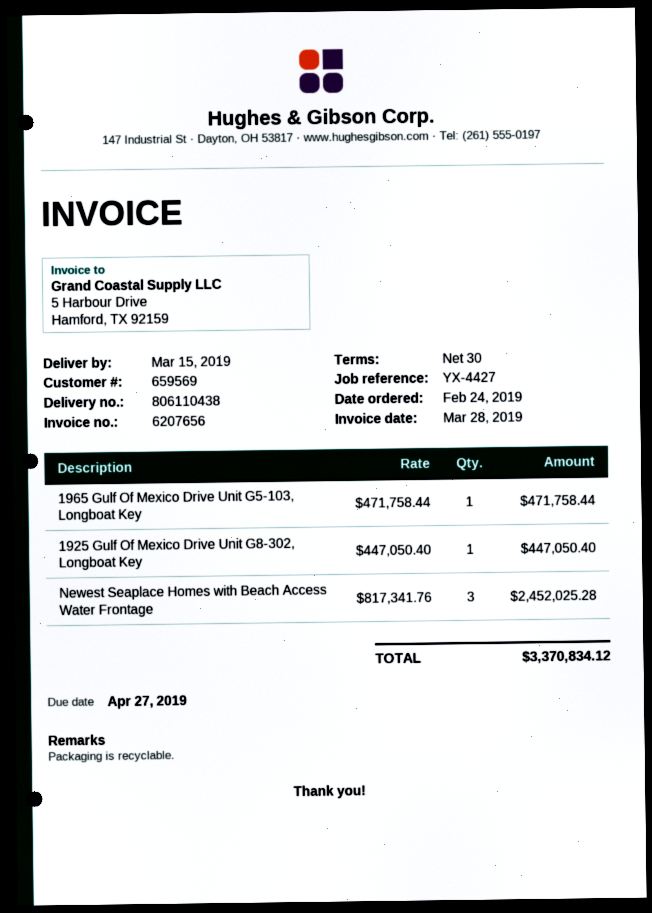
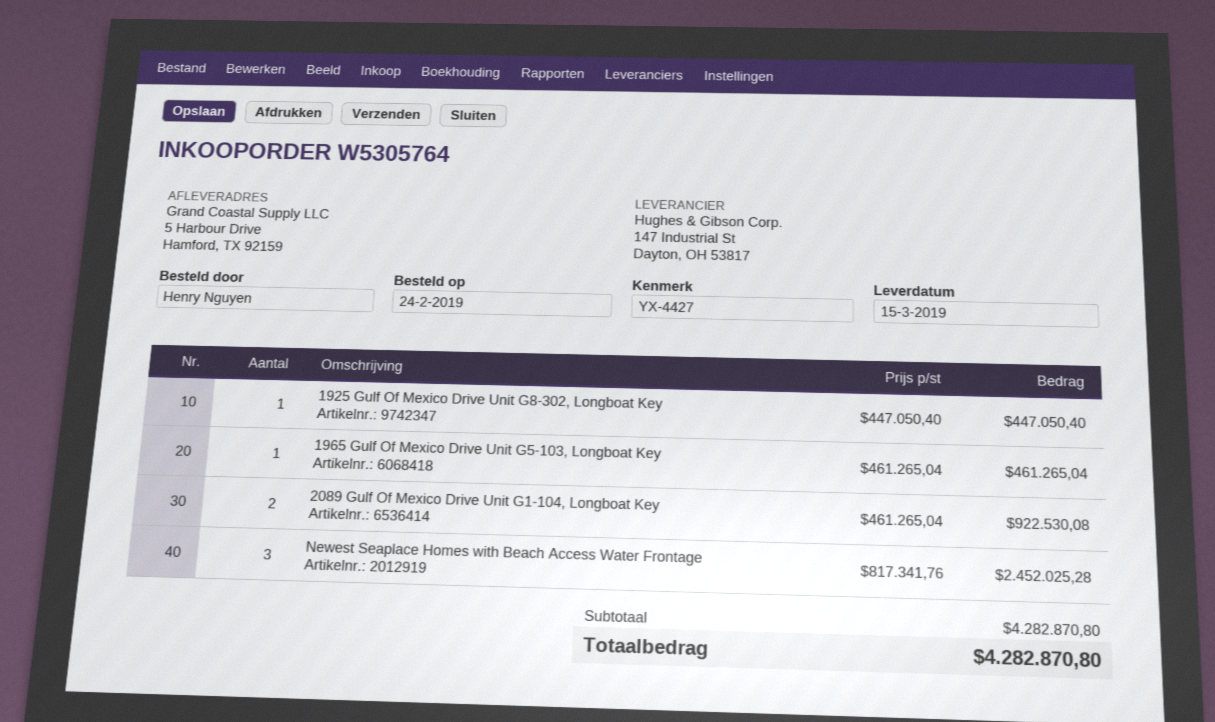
1965 Gulf Of Mexico Drive Unit G5-103, Longboat Key: 1 x 471758.44 = 471758.44 -> 1 x 461265.04 = 461265.04
2089 Gulf Of Mexico Drive Unit G1-104, Longboat Key: none -> 2 x 461265.04 = 922530.08
total: 3370834.12 -> 4282870.80

